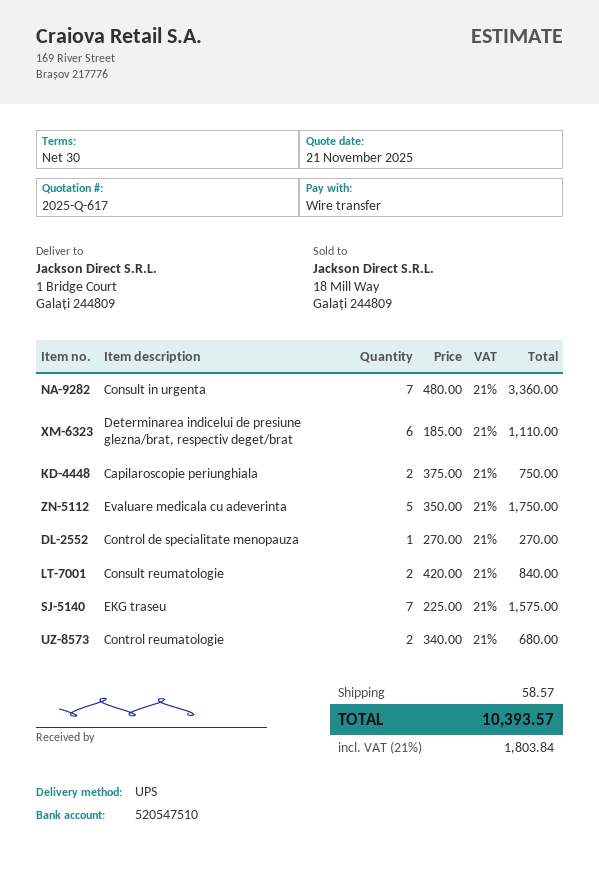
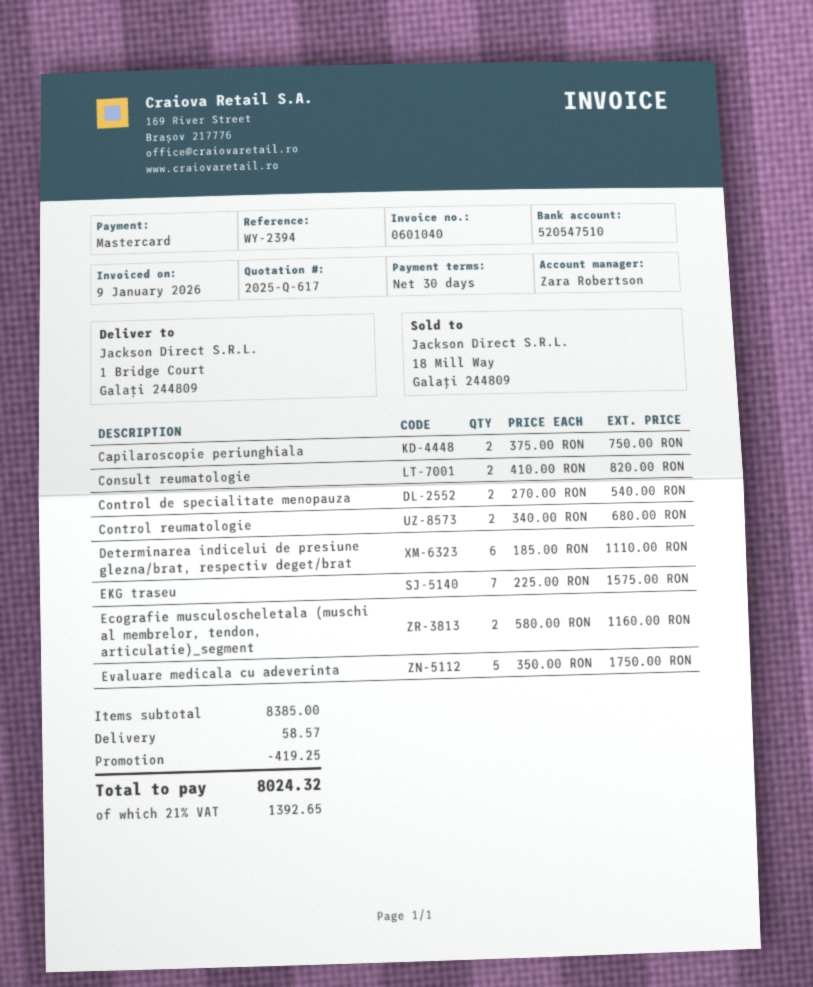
payment method: bank transfer -> Mastercard
Consult in urgenta: 7 x 480.00 = 3360.00 -> none
Control de specialitate menopauza: 1 x 270.00 = 270.00 -> 2 x 270.00 = 540.00
Consult reumatologie: 2 x 420.00 = 840.00 -> 2 x 410.00 = 820.00
Ecografie musculoscheletala (muschi al membrelor, tendon, articulatie)_segment: none -> 2 x 580.00 = 1160.00
discount: none -> 419.25
tax: 21% = 1803.84 -> 21% = 1392.65
total: 10393.57 -> 8024.32

